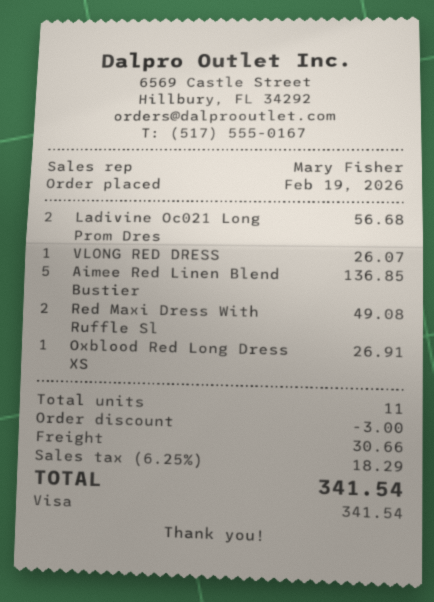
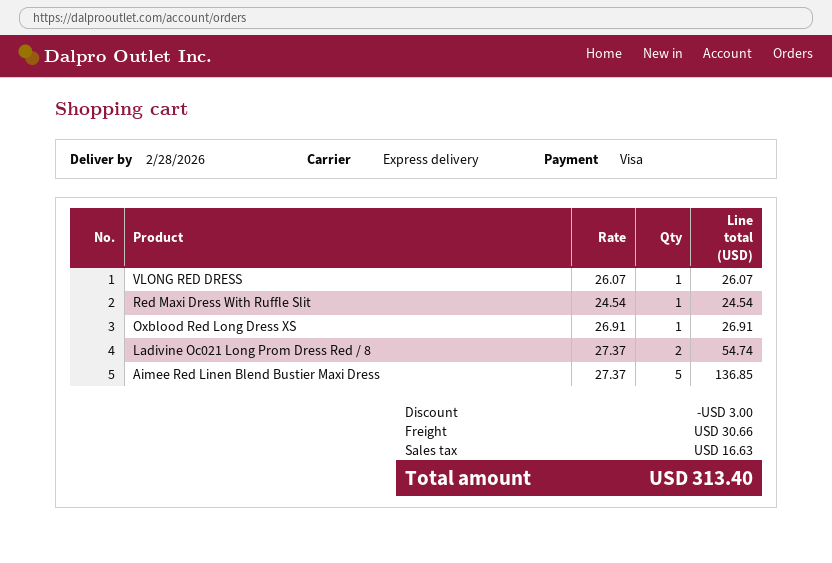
Ladivine Oc021 Long Prom Dres: 2 for 56.68 -> 2 for 54.74
Red Maxi Dress With Ruffle Sl: 2 for 49.08 -> 1 for 24.54
tax: 18.29 -> 16.63
total: 341.54 -> 313.40

